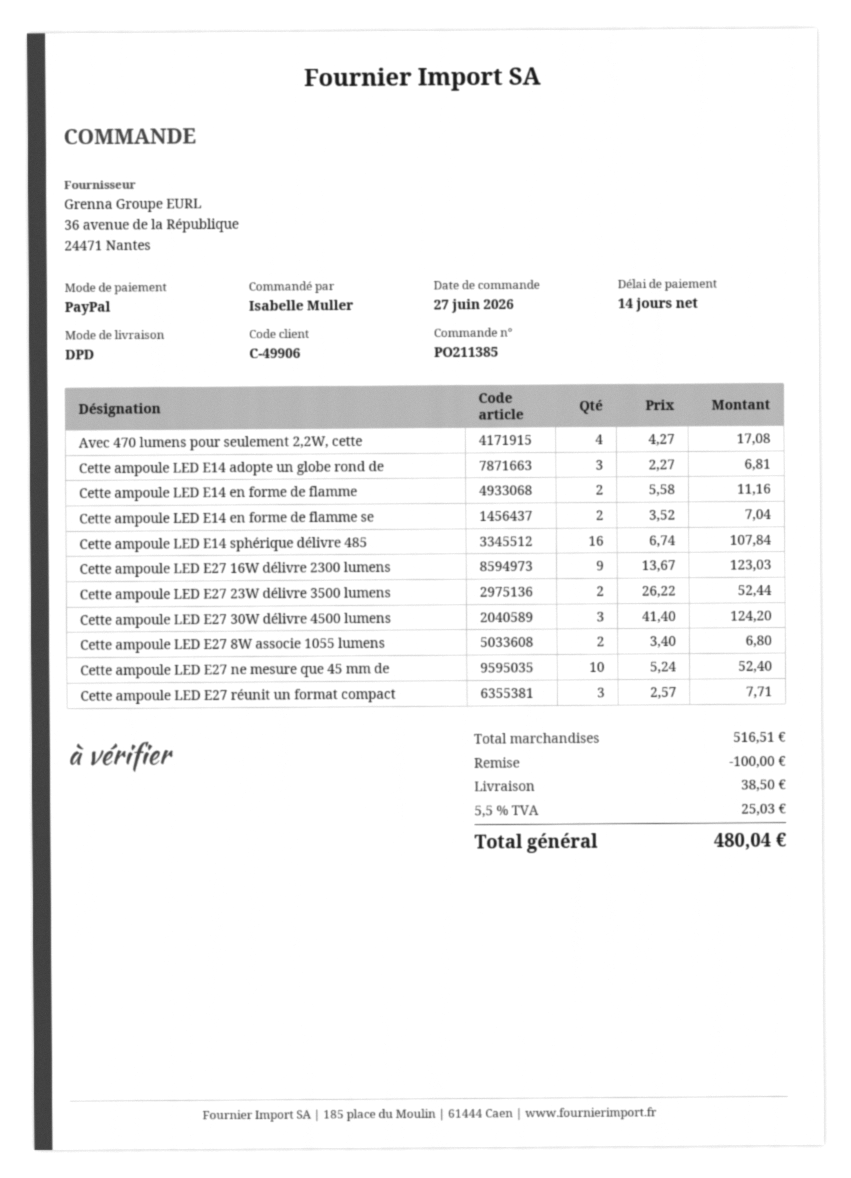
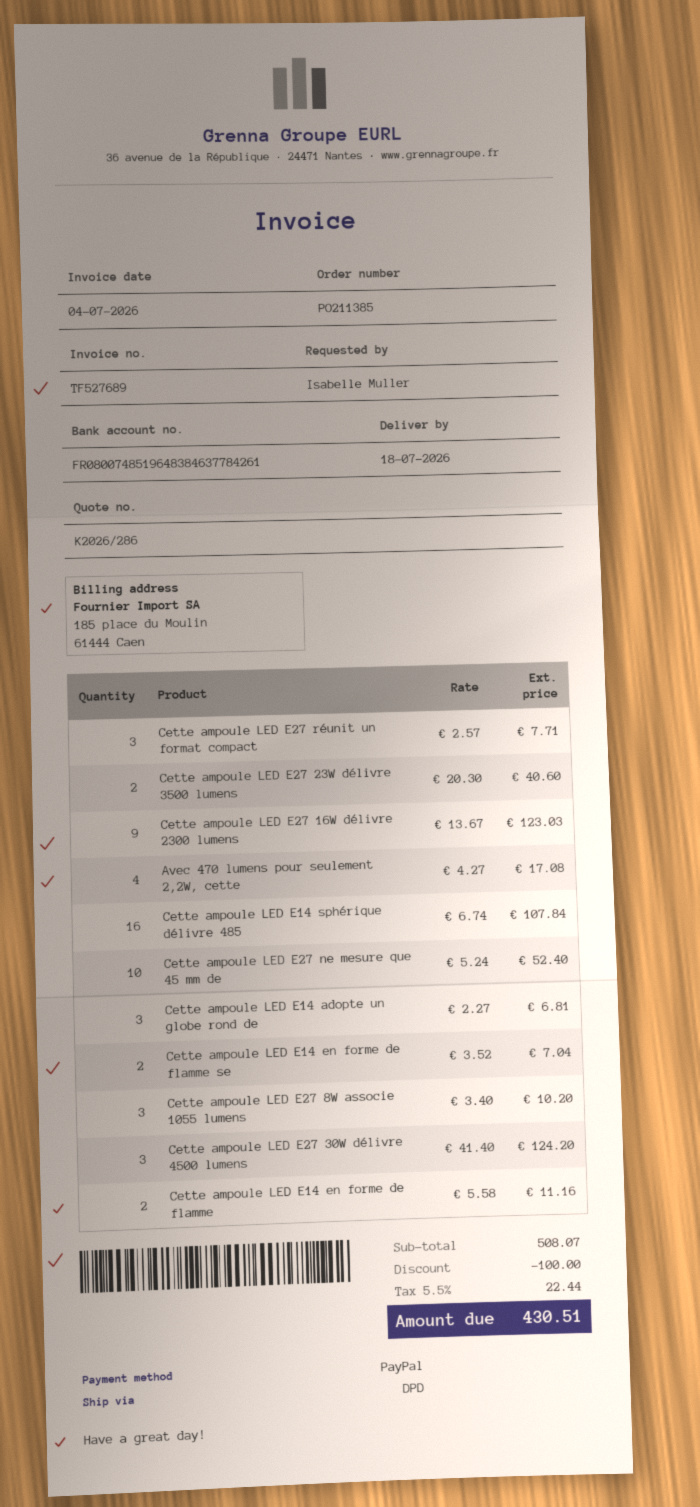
Cette ampoule LED E27 23W délivre 3500 lumens: 2 x 26.22 = 52.44 -> 2 x 20.30 = 40.60
Cette ampoule LED E27 8W associe 1055 lumens: 2 x 3.40 = 6.80 -> 3 x 3.40 = 10.20
subtotal: 516.51 -> 508.07
shipping: 38.50 -> none
tax: 5.5% = 25.03 -> 5.5% = 22.44
total: 480.04 -> 430.51

